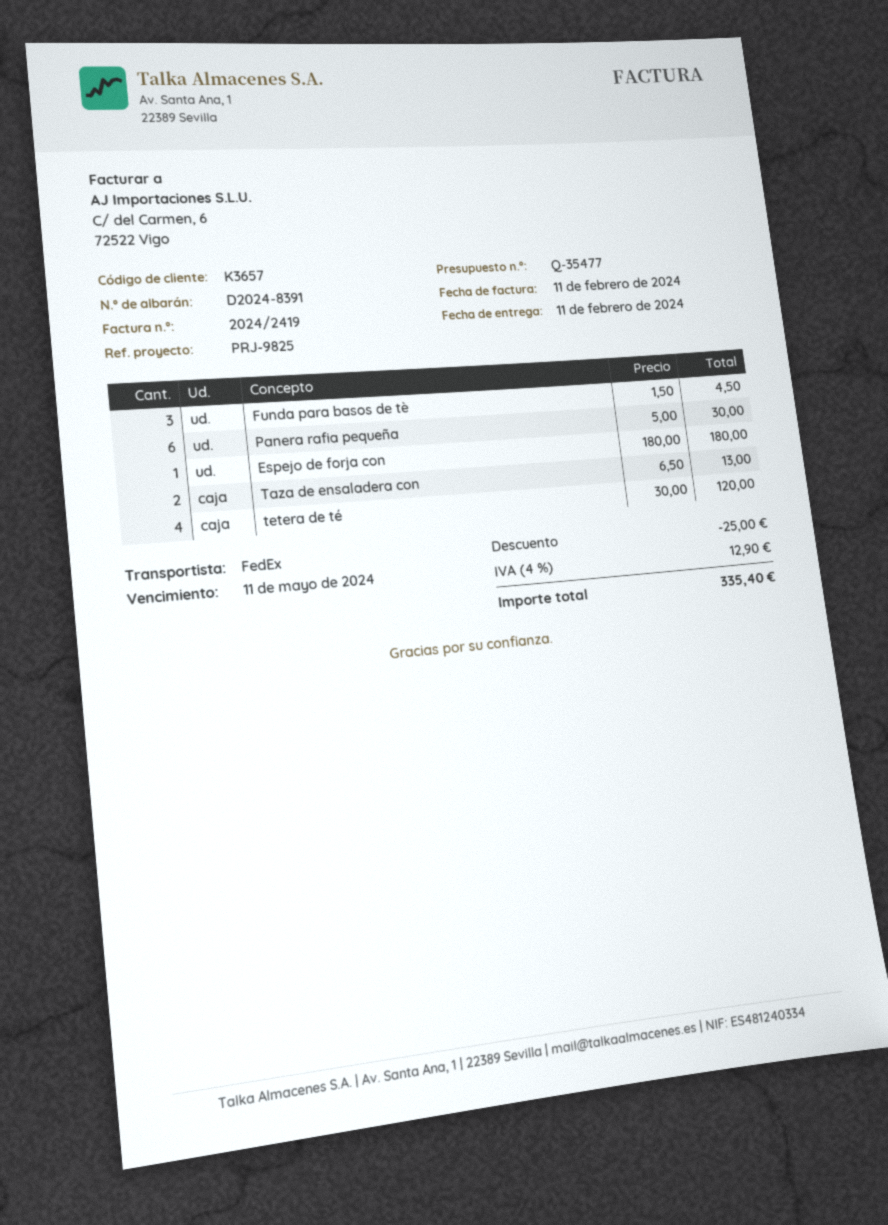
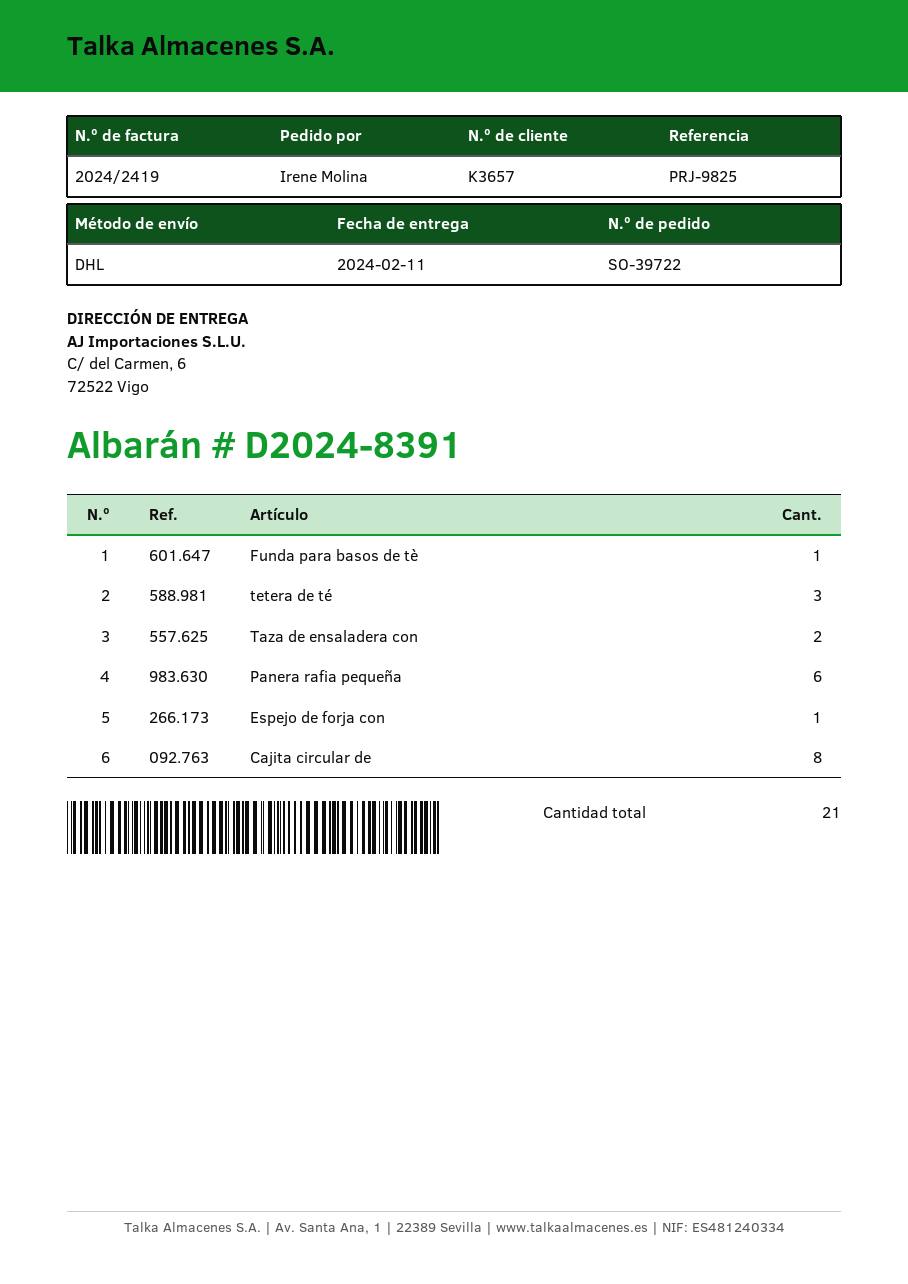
shipping method: FedEx -> DHL
Funda para basos de tè: 3 -> 1
tetera de té: 4 -> 3
Cajita circular de: none -> 8

